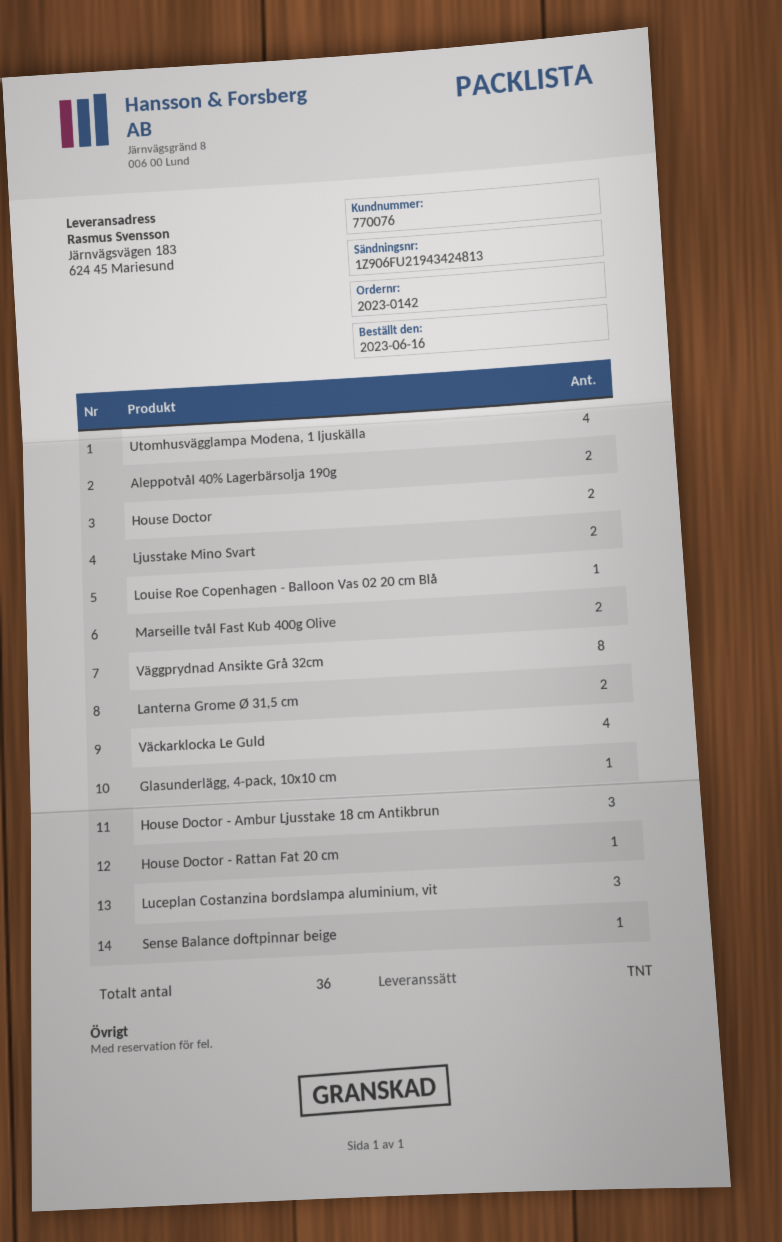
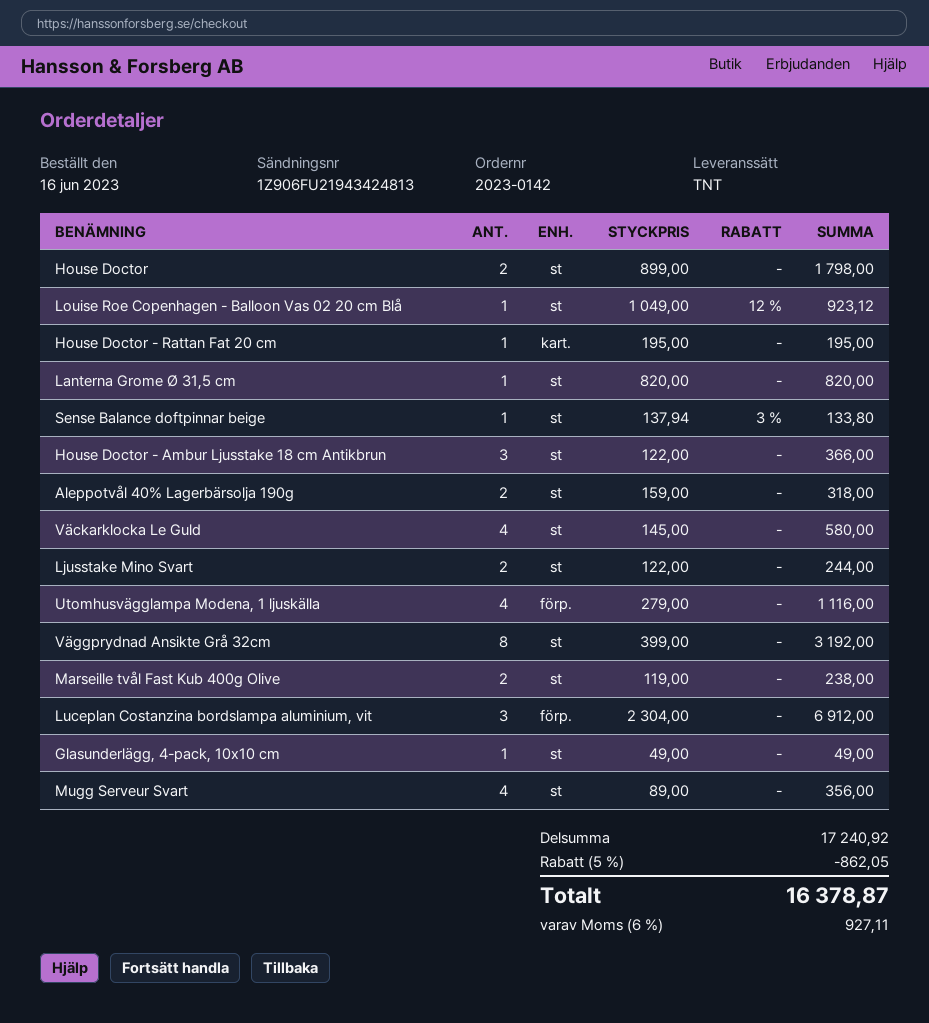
Lanterna Grome Ø 31,5 cm: 2 -> 1
Mugg Serveur Svart: none -> 4

